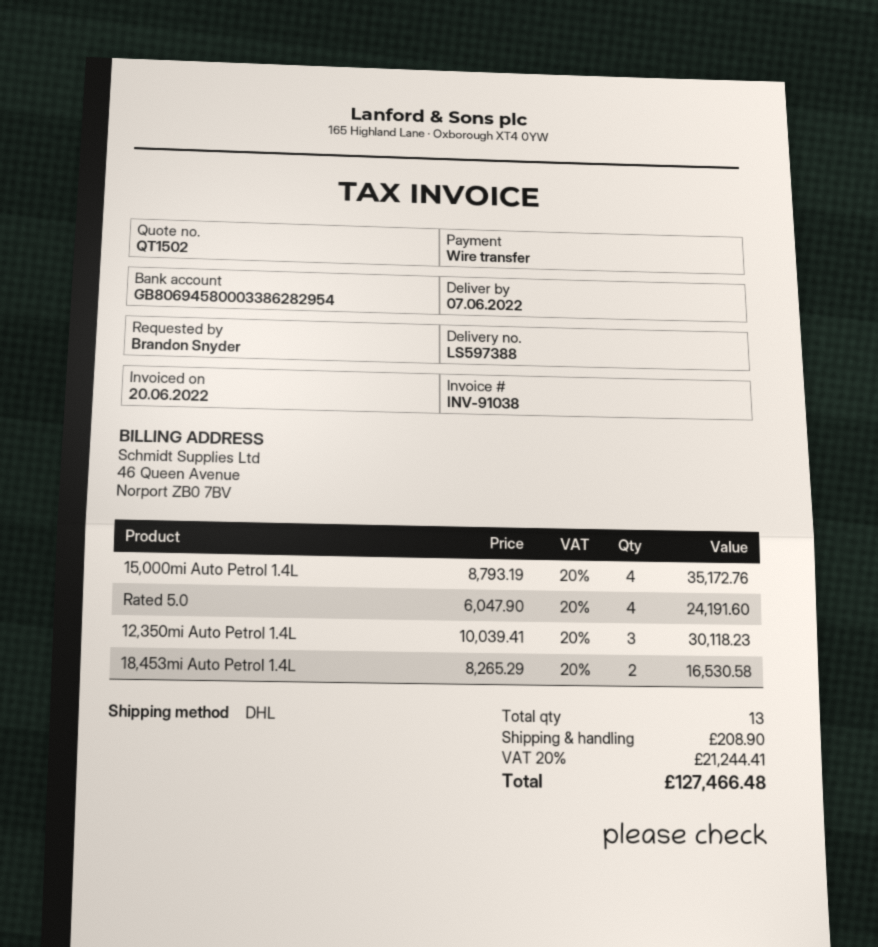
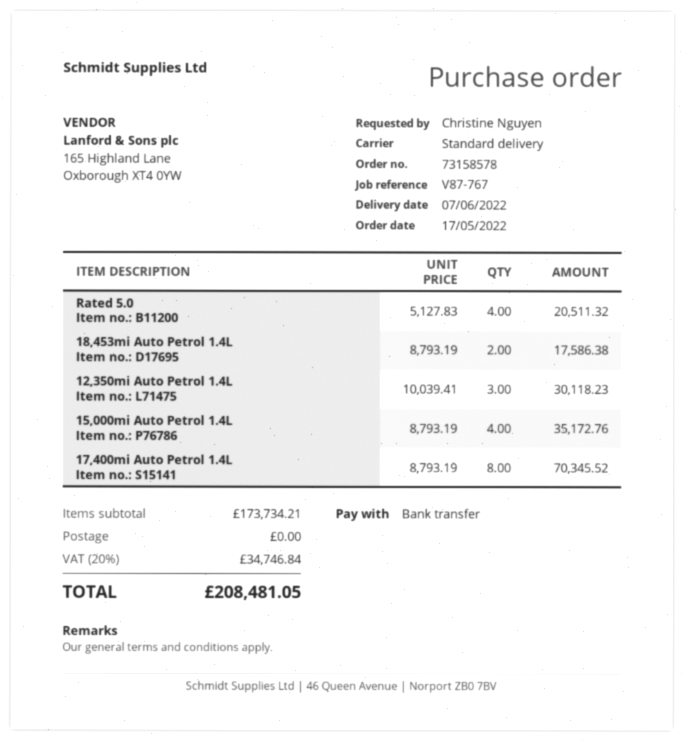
ordered by: Brandon Snyder -> Christine Nguyen
shipping method: DHL -> standard
Rated 5.0: 4 x 6047.90 = 24191.60 -> 4 x 5127.83 = 20511.32
18,453mi Auto Petrol 1.4L: 2 x 8265.29 = 16530.58 -> 2 x 8793.19 = 17586.38
17,400mi Auto Petrol 1.4L: none -> 8 x 8793.19 = 70345.52
shipping: 208.90 -> 0.00
tax: 20% = 21244.41 -> 20% = 34746.84
total: 127466.48 -> 208481.05

